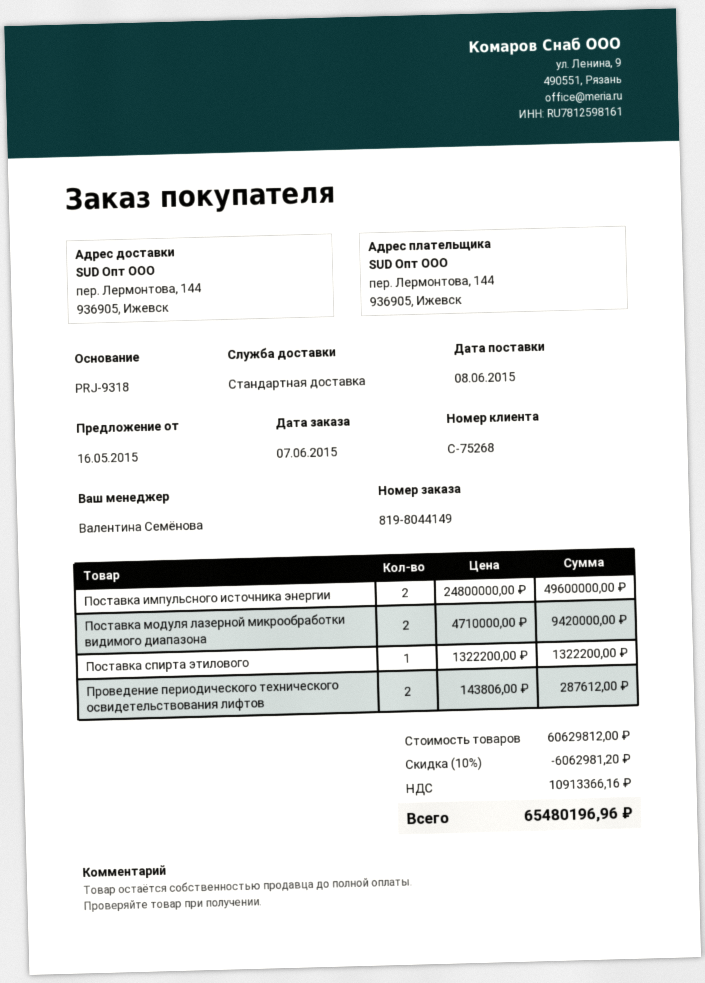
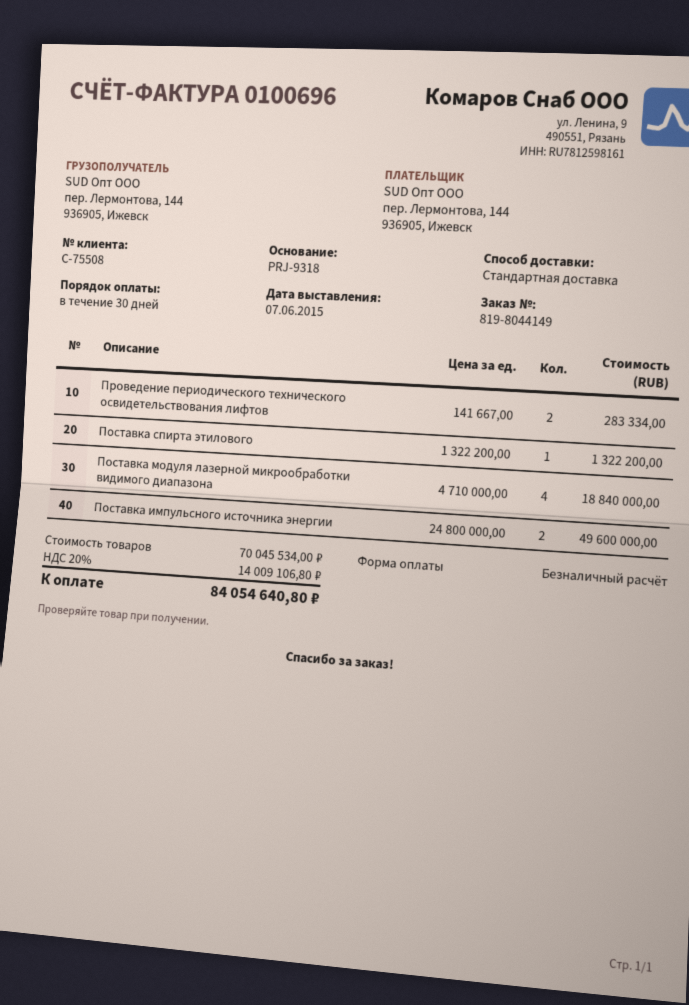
customer number: C-75268 -> C-75508
Поставка модуля лазерной микрообработки видимого диапазона: 2 x 4710000.00 = 9420000.00 -> 4 x 4710000.00 = 18840000.00
Проведение периодического технического освидетельствования лифтов: 2 x 143806.00 = 287612.00 -> 2 x 141667.00 = 283334.00
subtotal: 60629812.00 -> 70045534.00
discount: 10% = 6062981.20 -> none
tax: 10913366.16 -> 14009106.80
total: 65480196.96 -> 84054640.80

